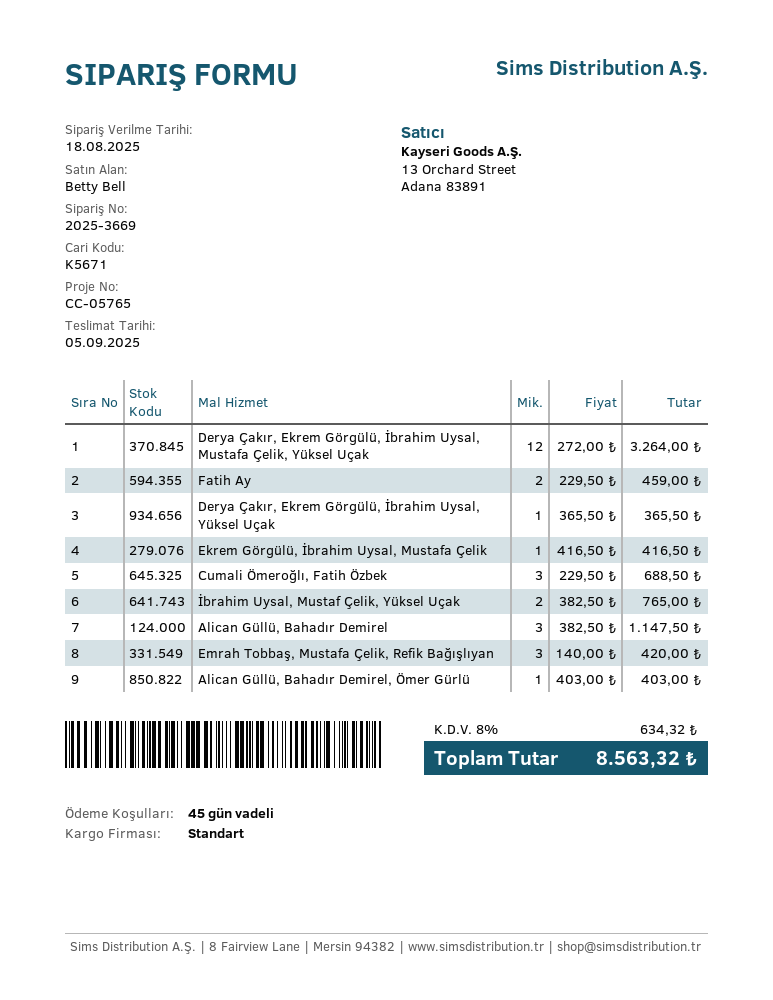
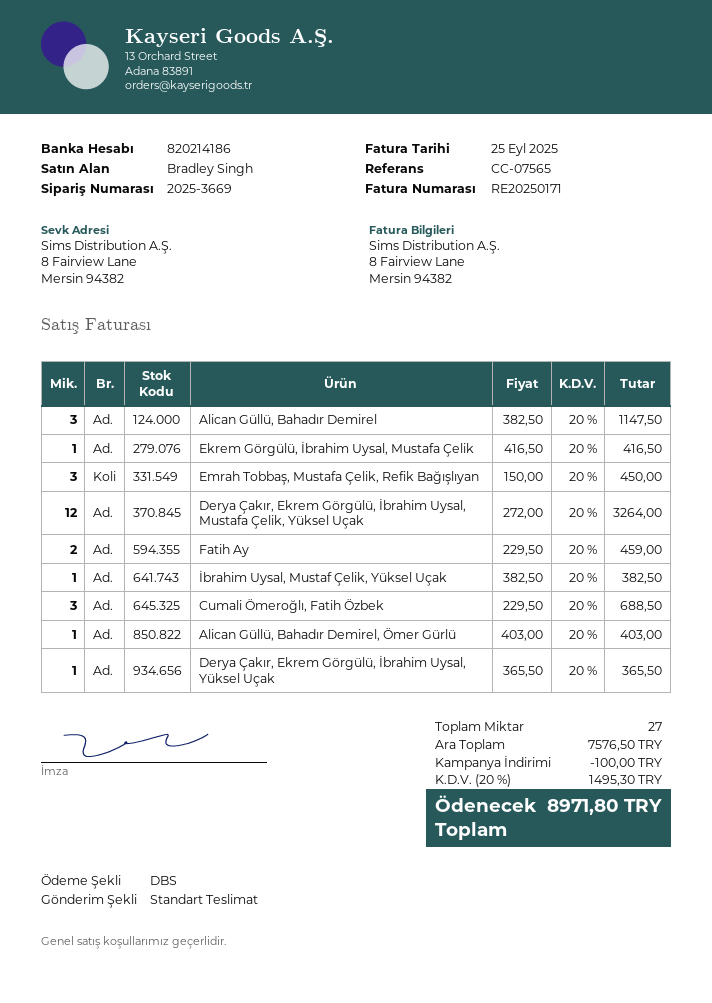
reference: CC-05765 -> CC-07565
ordered by: Betty Bell -> Bradley Singh
İbrahim Uysal, Mustaf Çelik, Yüksel Uçak: 2 x 382.50 = 765.00 -> 1 x 382.50 = 382.50
Emrah Tobbaş, Mustafa Çelik, Refik Bağışlıyan: 3 x 140.00 = 420.00 -> 3 x 150.00 = 450.00
discount: none -> 100.00
tax: 8% = 634.32 -> 20% = 1495.30
total: 8563.32 -> 8971.80

